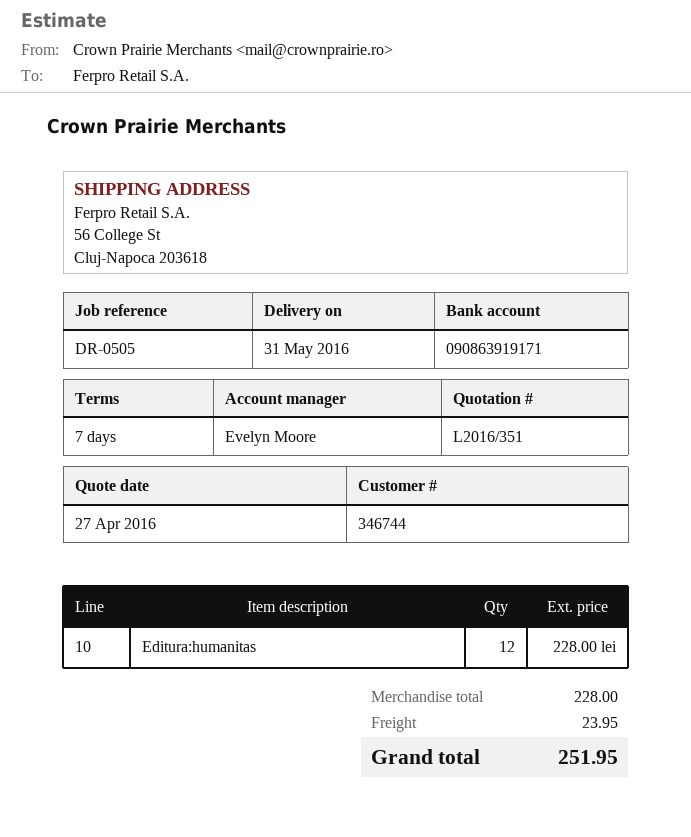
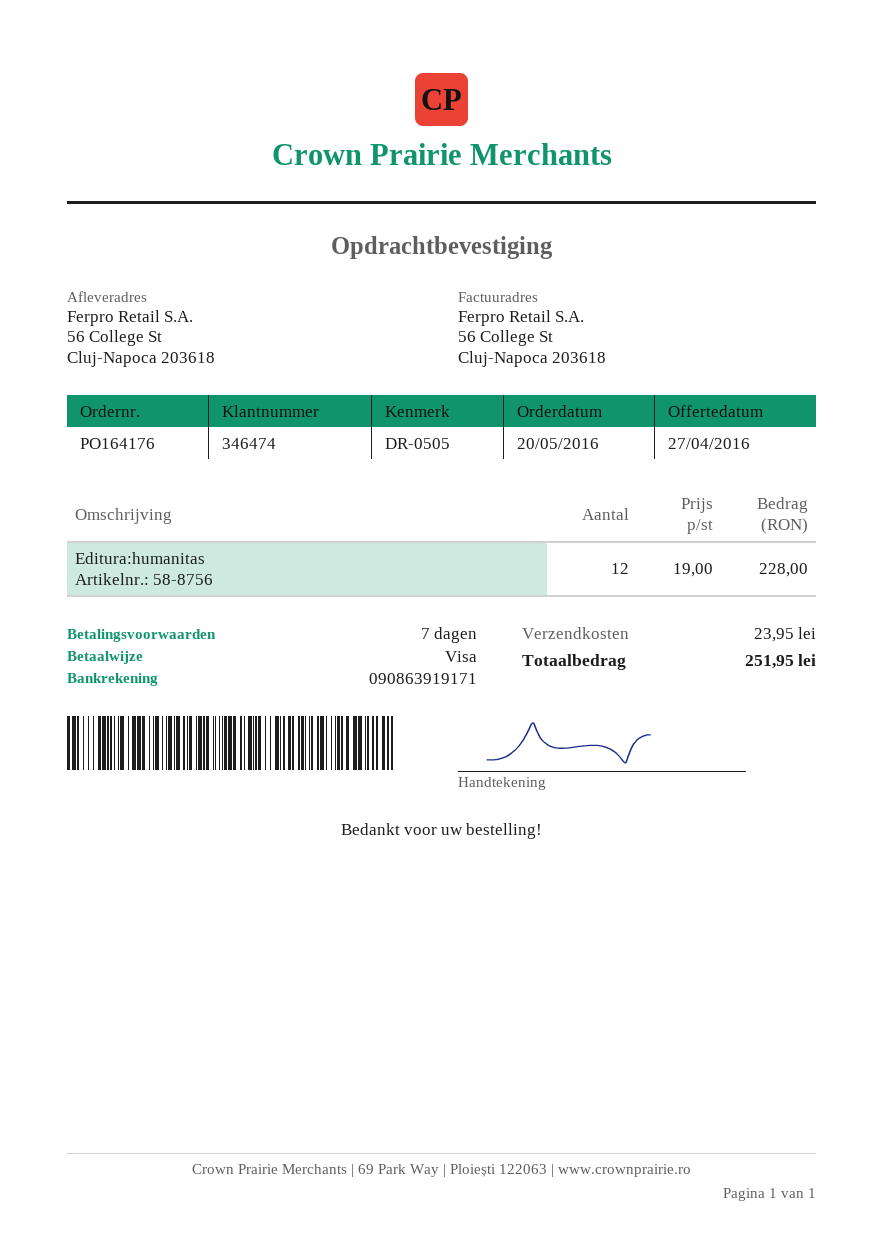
customer number: 346744 -> 346474

